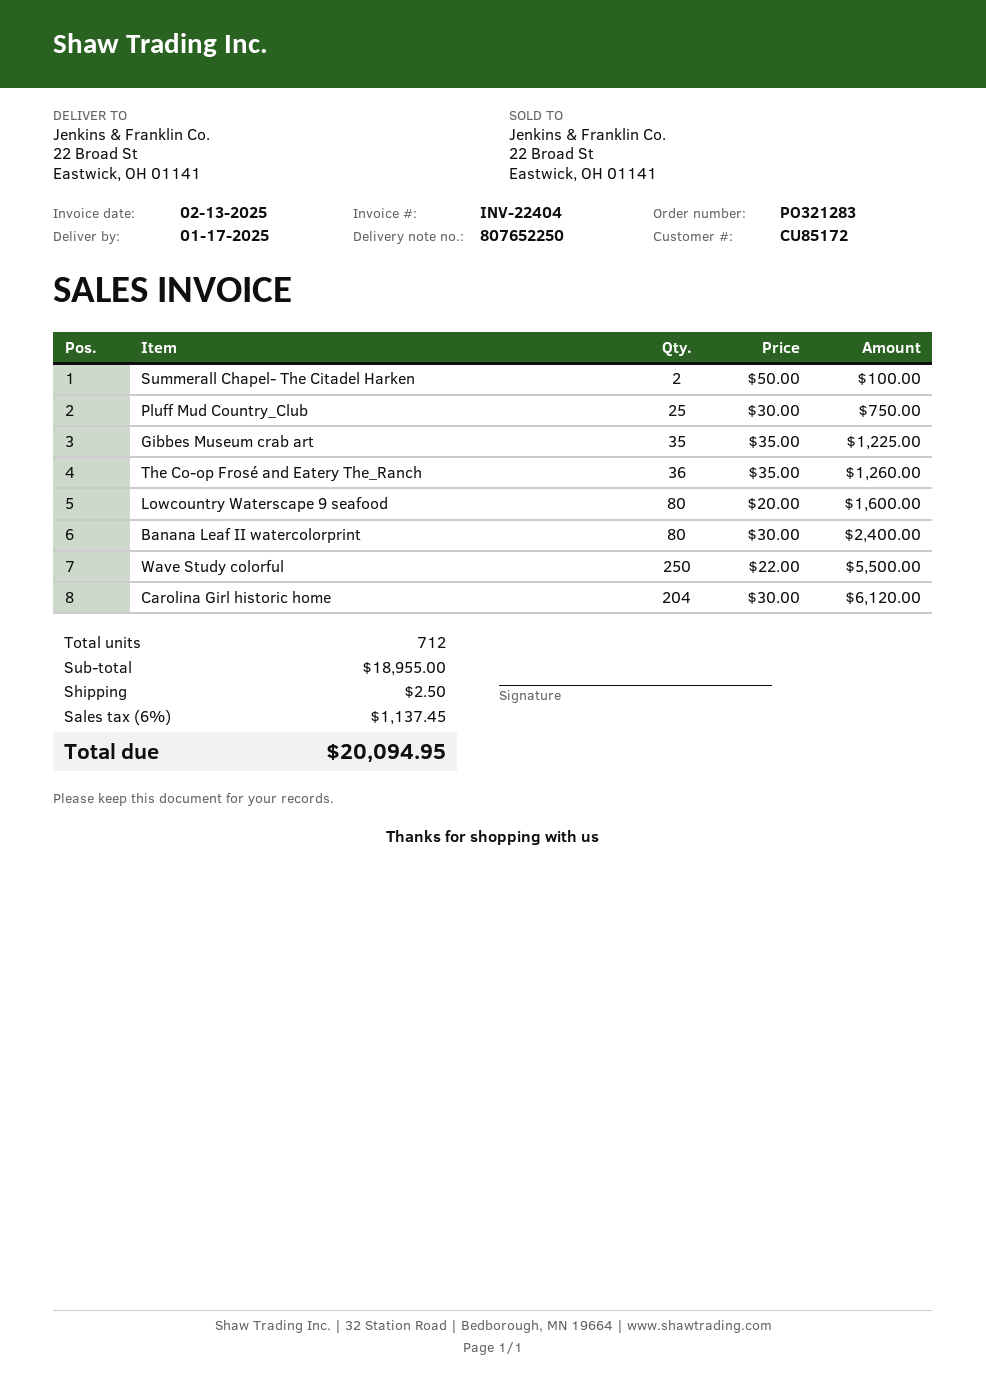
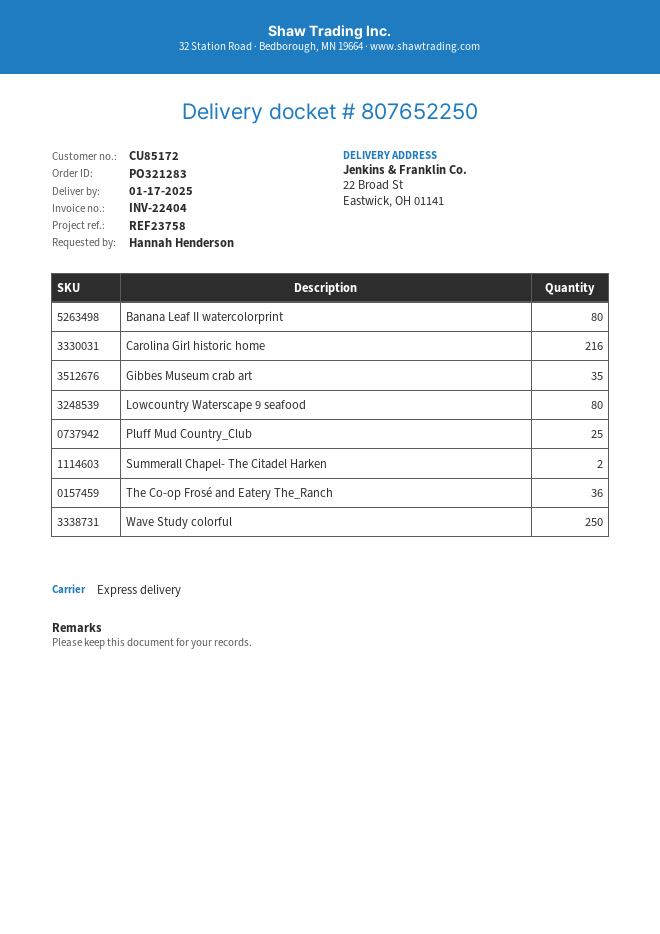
Carolina Girl historic home: 204 -> 216

